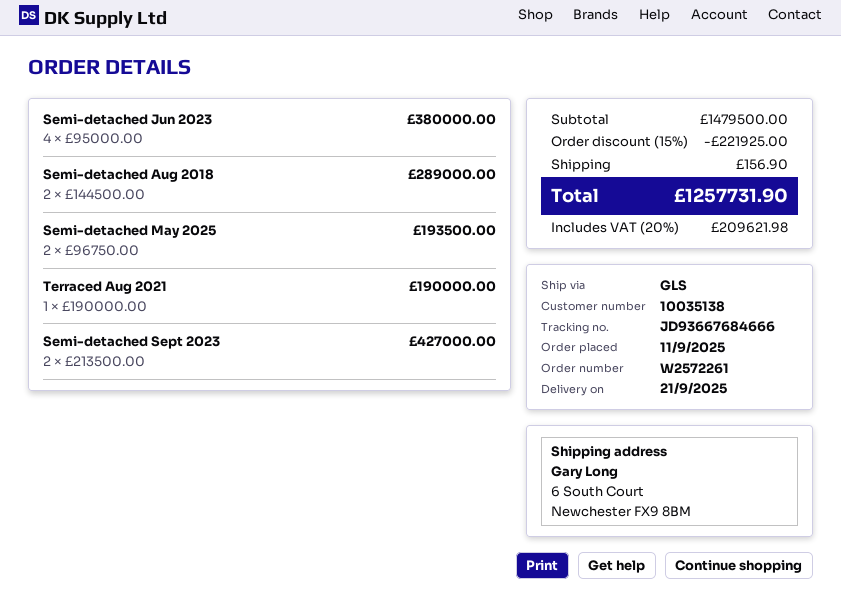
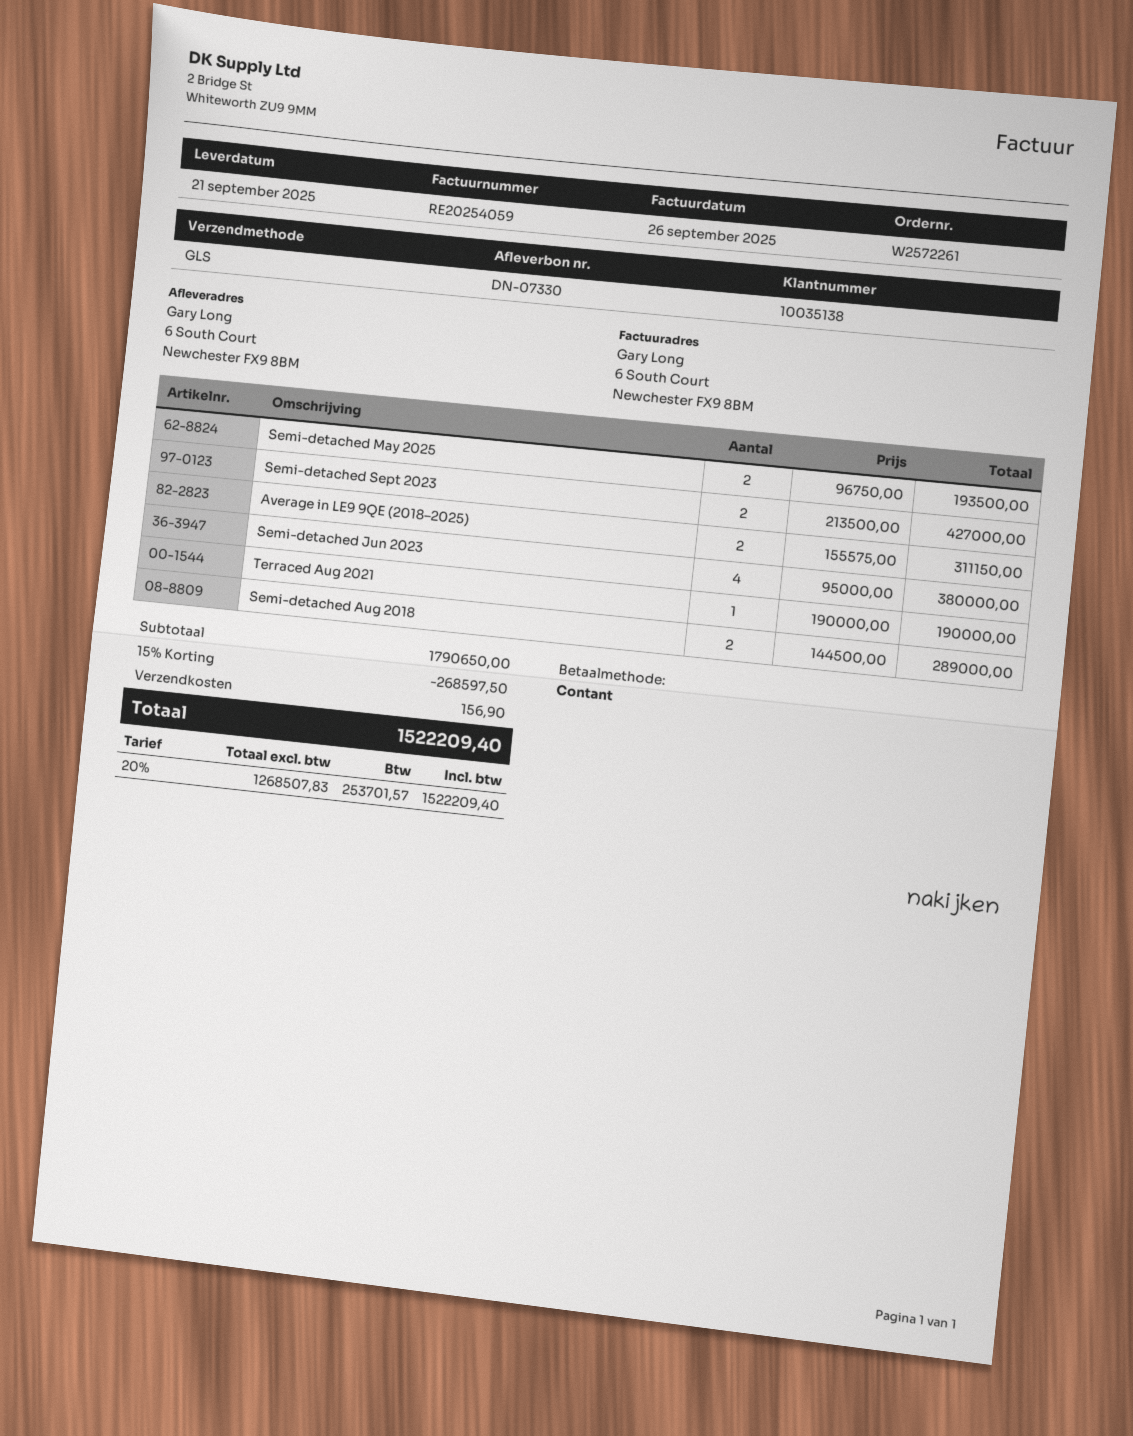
Average in LE9 9QE (2018–2025): none -> 2 x 155575.00 = 311150.00
subtotal: 1479500.00 -> 1790650.00
discount: 15% = 221925.00 -> 15% = 268597.50
tax: 20% = 209621.98 -> 20% = 253701.57
total: 1257731.90 -> 1522209.40

